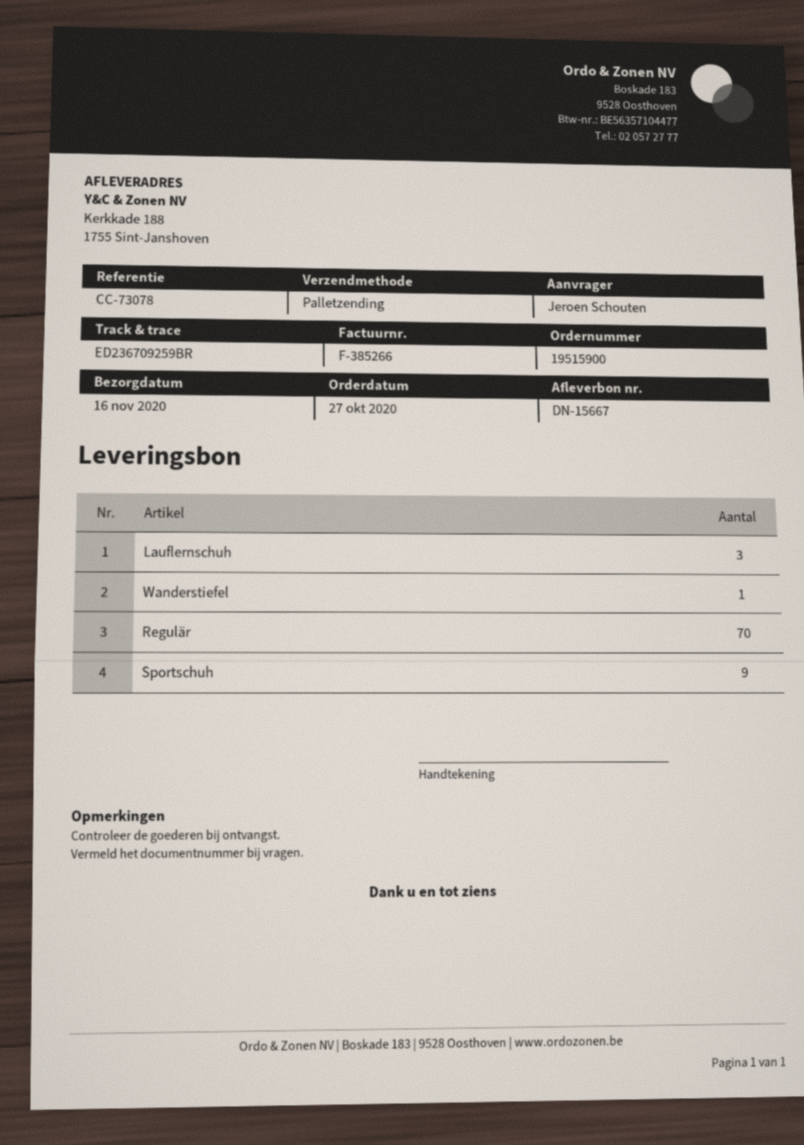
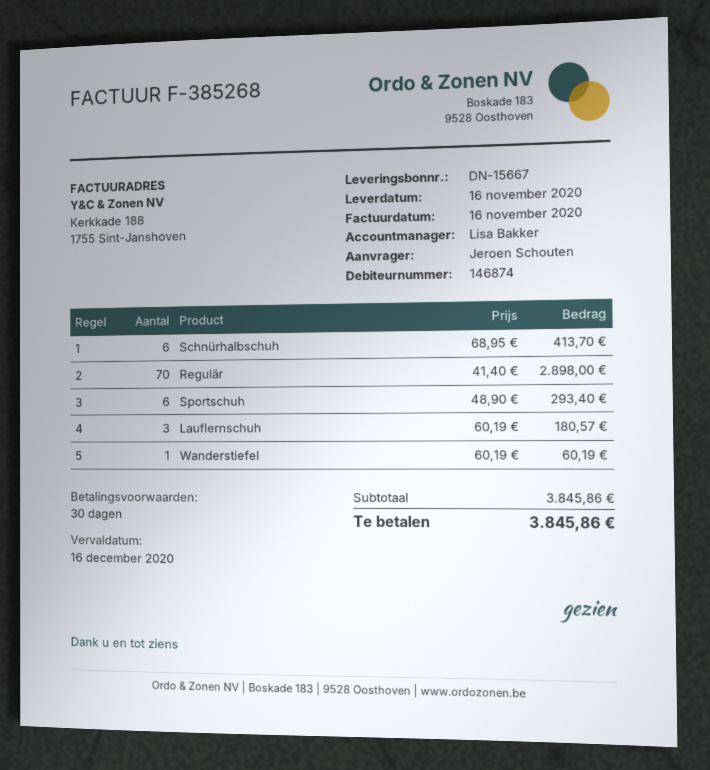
invoice number: F-385266 -> F-385268
Sportschuh: 9 -> 6
Schnürhalbschuh: none -> 6

